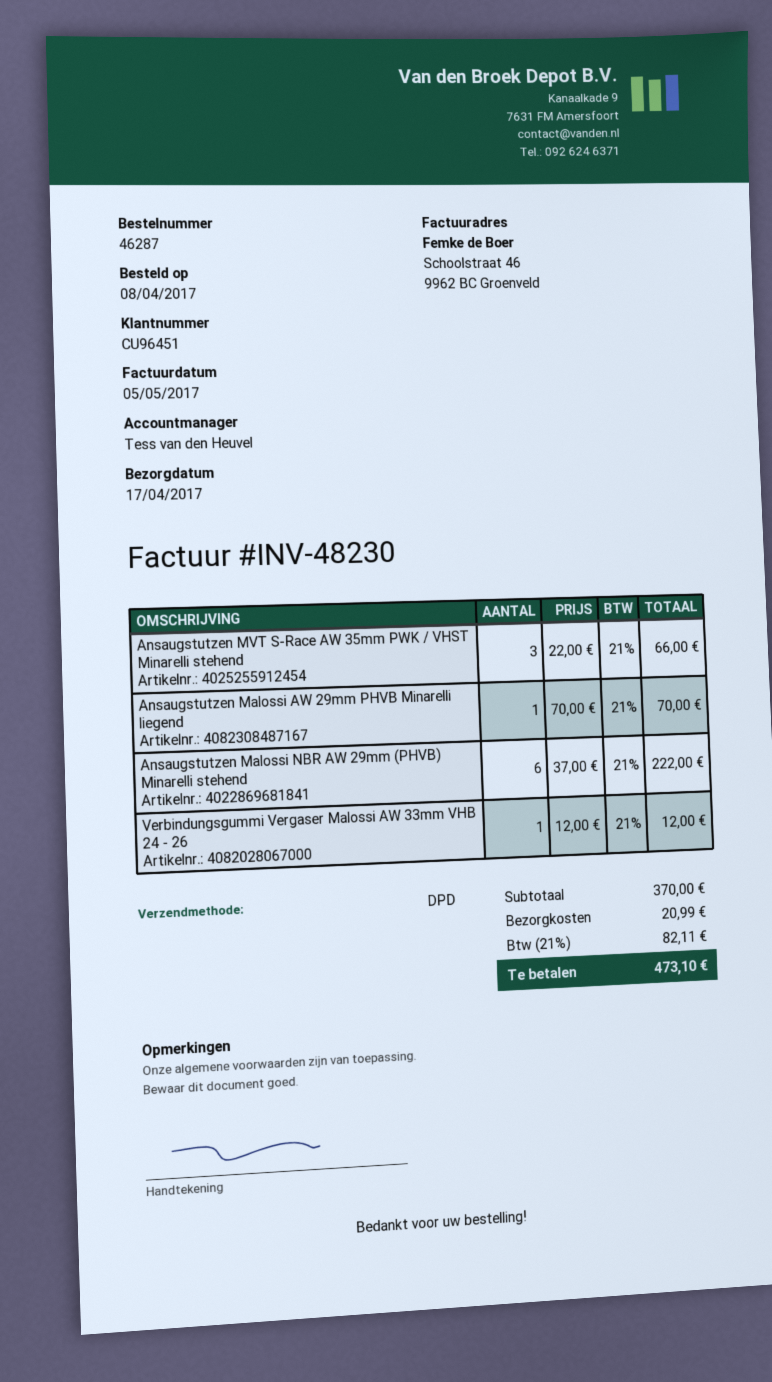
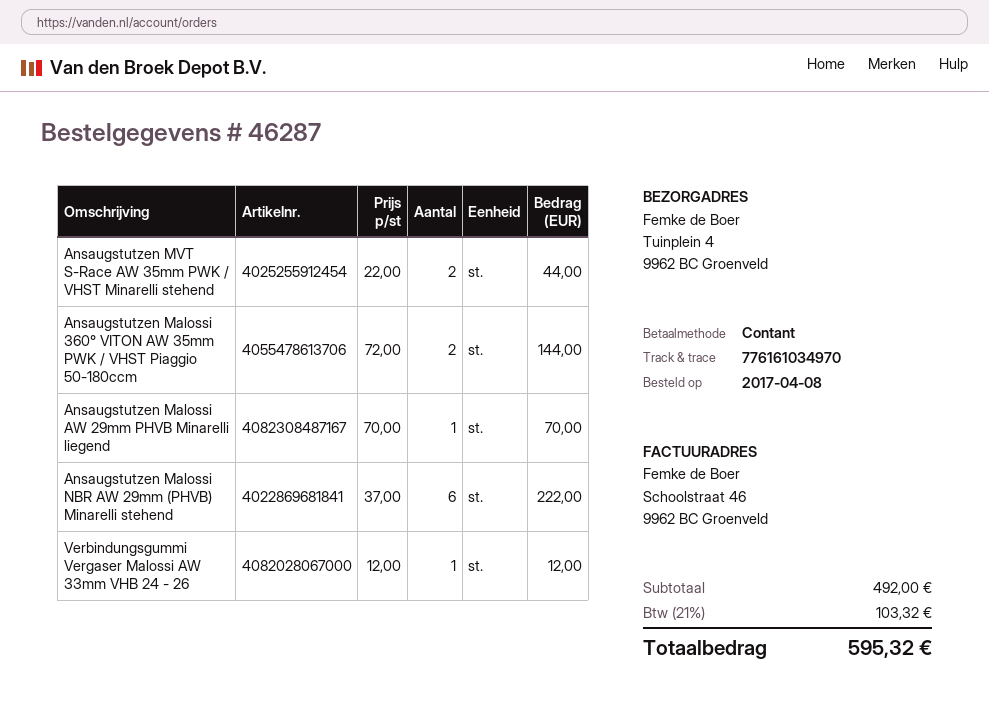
Ansaugstutzen MVT S-Race AW 35mm PWK / VHST Minarelli stehend: 3 x 22.00 = 66.00 -> 2 x 22.00 = 44.00
Ansaugstutzen Malossi 360° VITON AW 35mm PWK / VHST Piaggio 50-180ccm: none -> 2 x 72.00 = 144.00
subtotal: 370.00 -> 492.00
shipping: 20.99 -> none
tax: 21% = 82.11 -> 21% = 103.32
total: 473.10 -> 595.32

